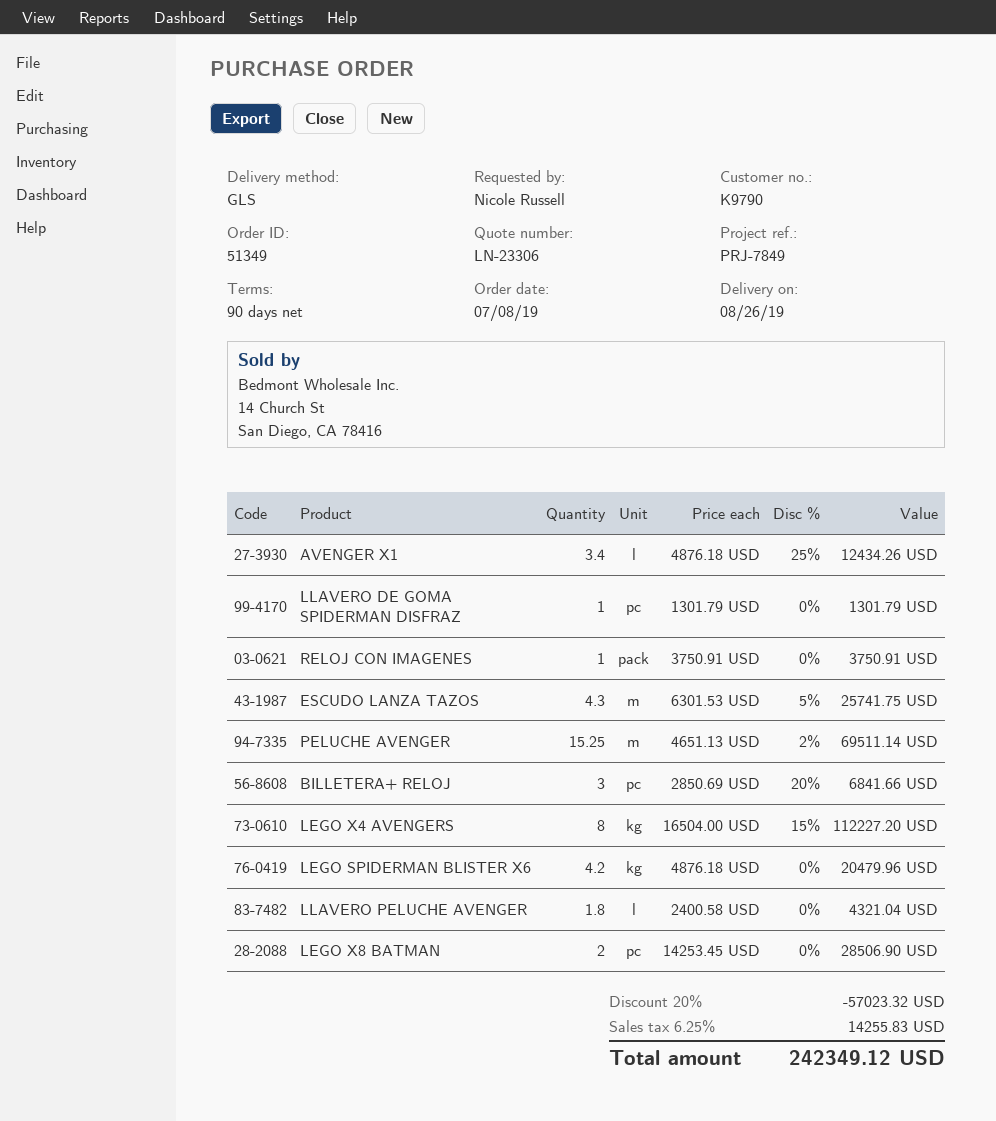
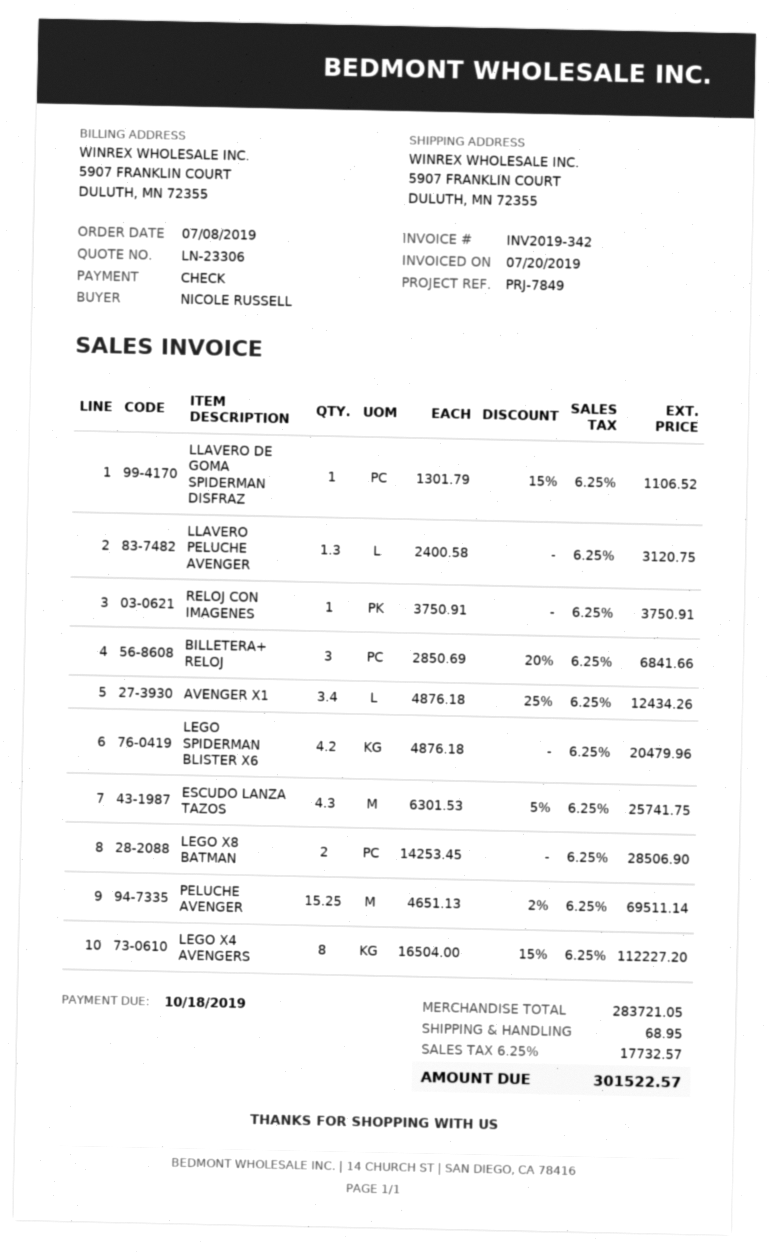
LLAVERO DE GOMA SPIDERMAN DISFRAZ: 1 x 1301.79 = 1301.79 -> 1 x 1301.79 - 15% = 1106.52
LLAVERO PELUCHE AVENGER: 1.8 x 2400.58 = 4321.04 -> 1.3 x 2400.58 = 3120.75
discount: 20% = 57023.32 -> none
shipping: none -> 68.95
tax: 6.25% = 14255.83 -> 6.25% = 17732.57
total: 242349.12 -> 301522.57

